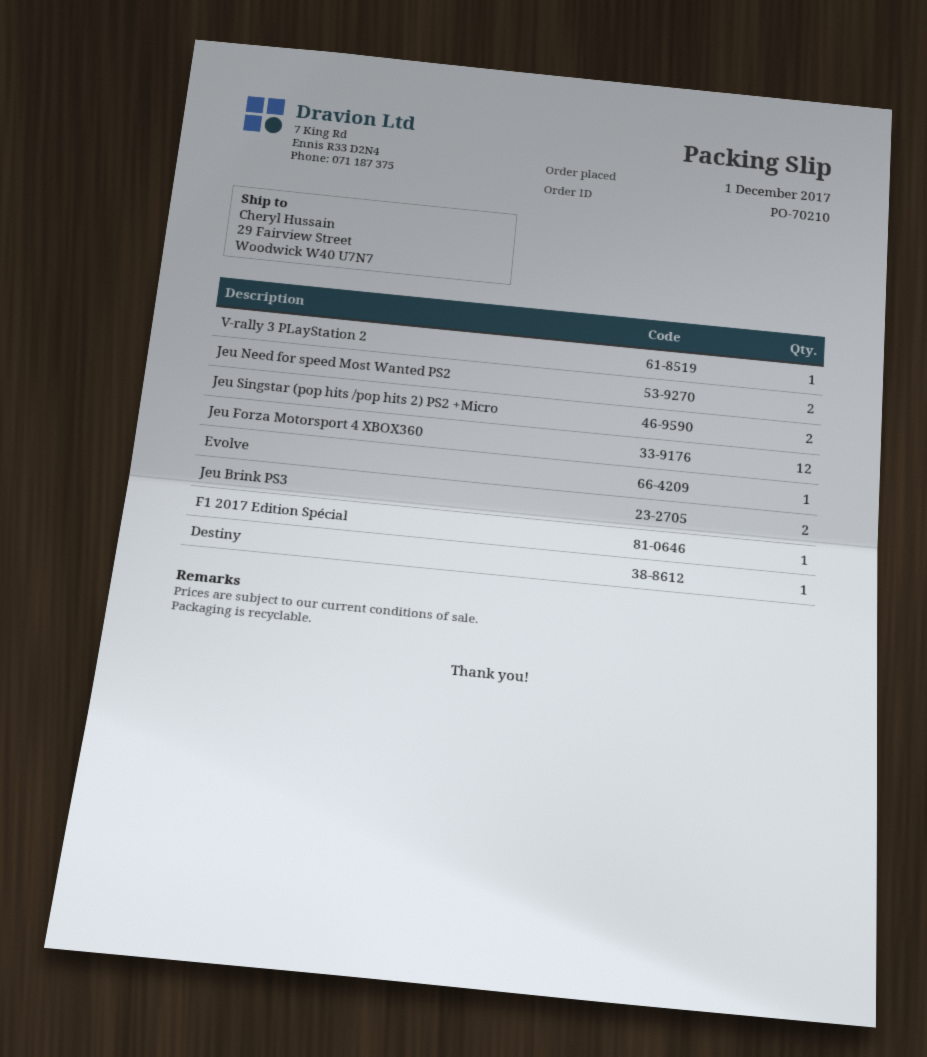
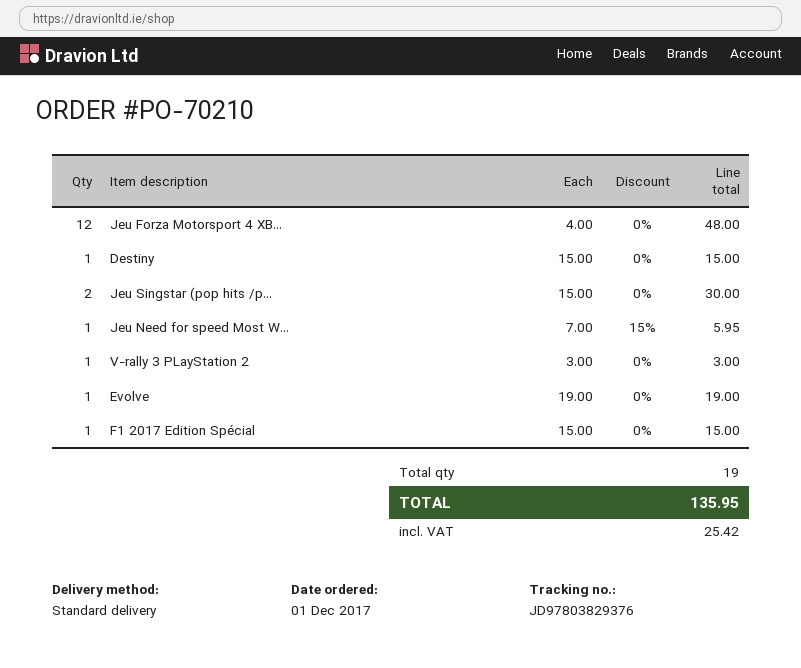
Jeu Need for speed Most Wanted PS2: 2 -> 1
Jeu Brink PS3: 2 -> none

